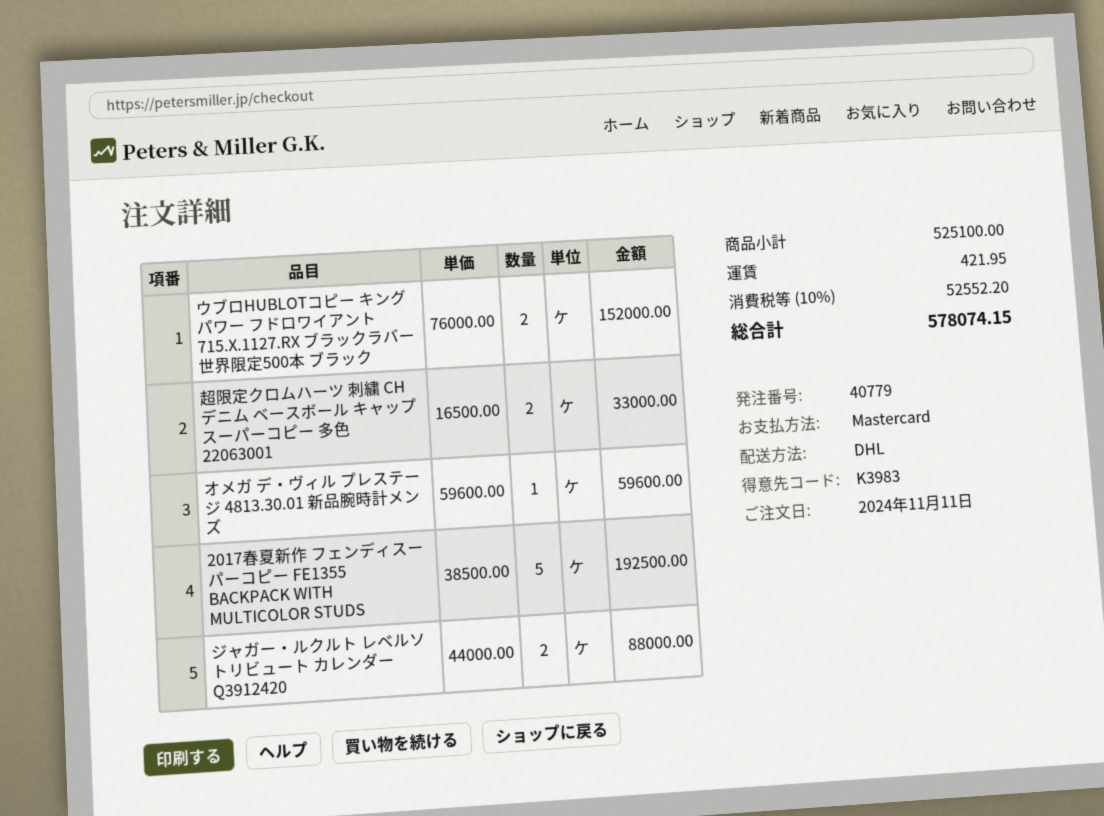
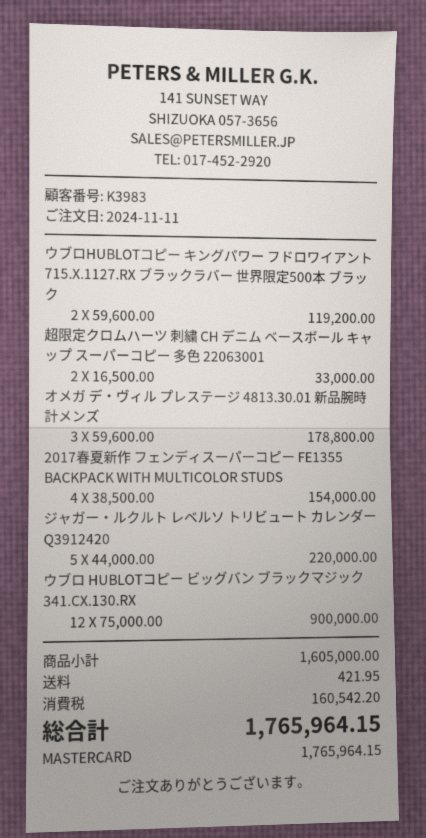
ウブロHUBLOTコピー キングパワー フドロワイアント 715.X.1127.RX ブラックラバー 世界限定500本 ブラック: 2 x 76000.00 = 152000.00 -> 2 x 59600.00 = 119200.00
オメガ デ・ヴィル プレステージ 4813.30.01 新品腕時計メンズ: 1 x 59600.00 = 59600.00 -> 3 x 59600.00 = 178800.00
2017春夏新作 フェンディスーパーコピー FE1355 BACKPACK WITH MULTICOLOR STUDS: 5 x 38500.00 = 192500.00 -> 4 x 38500.00 = 154000.00
ジャガー・ルクルト レベルソ トリビュート カレンダー Q3912420: 2 x 44000.00 = 88000.00 -> 5 x 44000.00 = 220000.00
ウブロ HUBLOTコピー ビッグバン ブラックマジック 341.CX.130.RX: none -> 12 x 75000.00 = 900000.00
subtotal: 525100.00 -> 1605000.00
tax: 52552.20 -> 160542.20
total: 578074.15 -> 1765964.15

